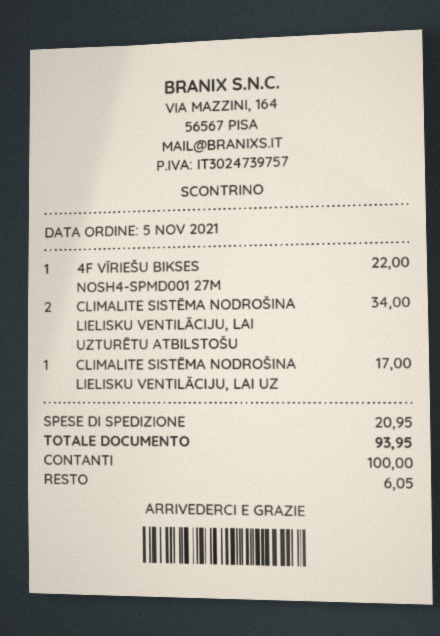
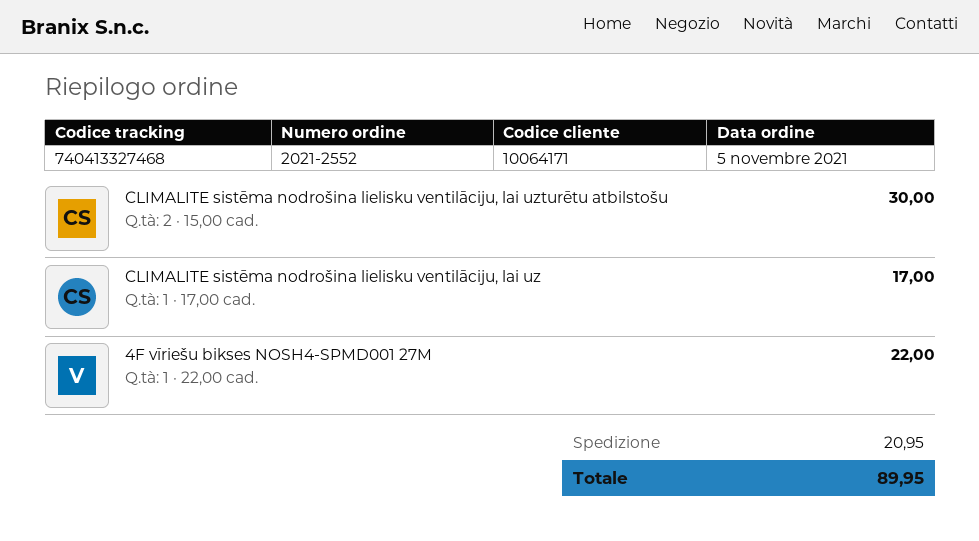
CLIMALITE SISTĒMA NODROŠINA LIELISKU VENTILĀCIJU, LAI UZTURĒTU ATBILSTOŠU: 2 for 34.00 -> 2 for 30.00
total: 93.95 -> 89.95

